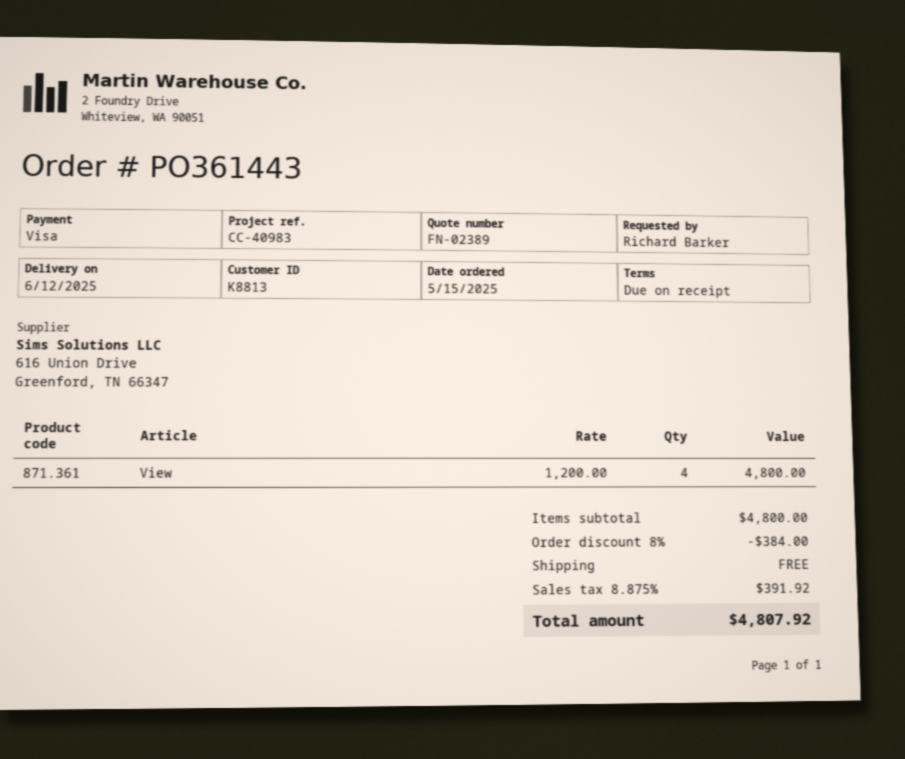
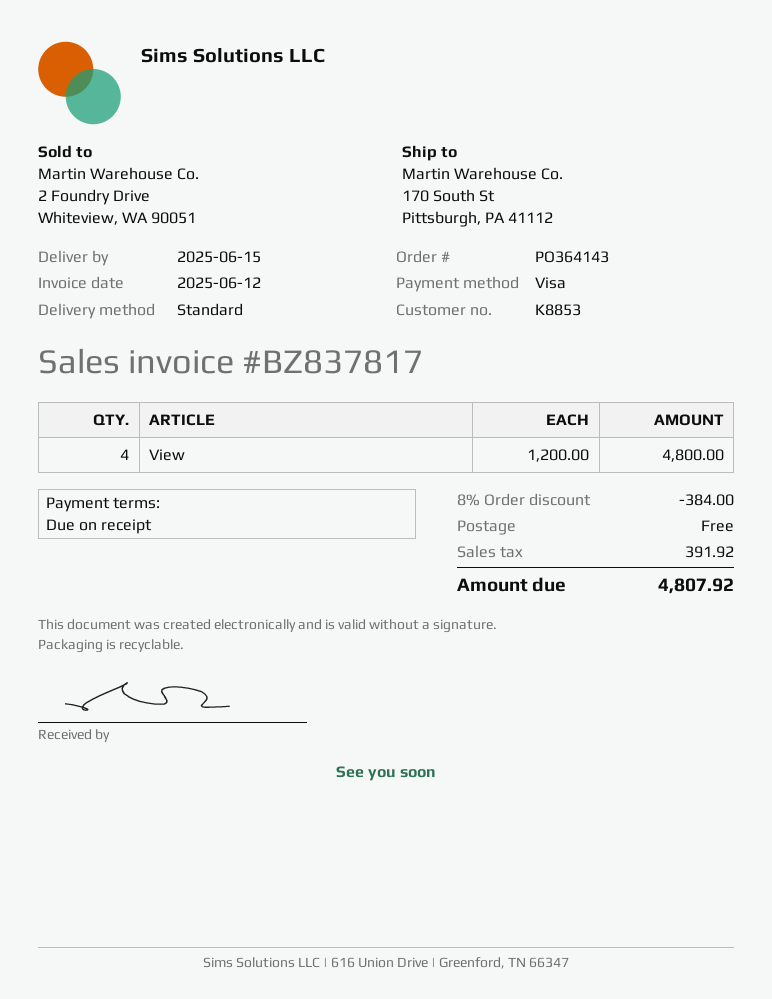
order number: PO361443 -> PO364143
delivery date: 2025-06-12 -> 2025-06-15
customer number: K8813 -> K8853

